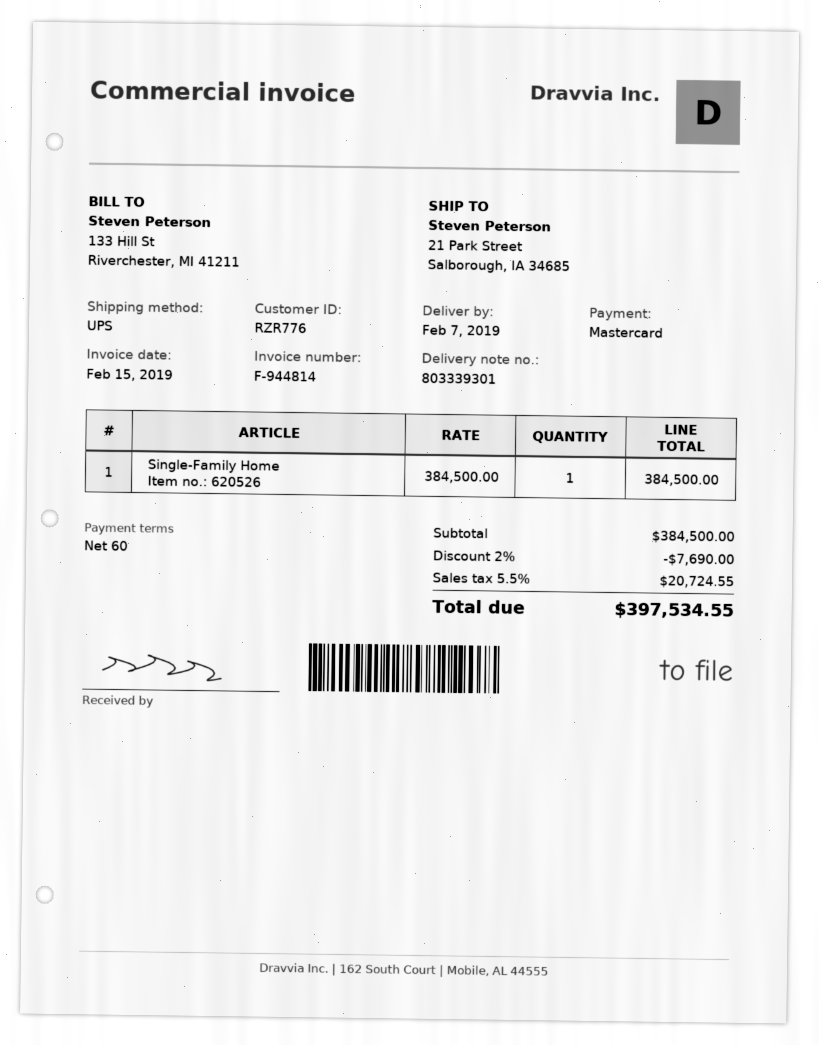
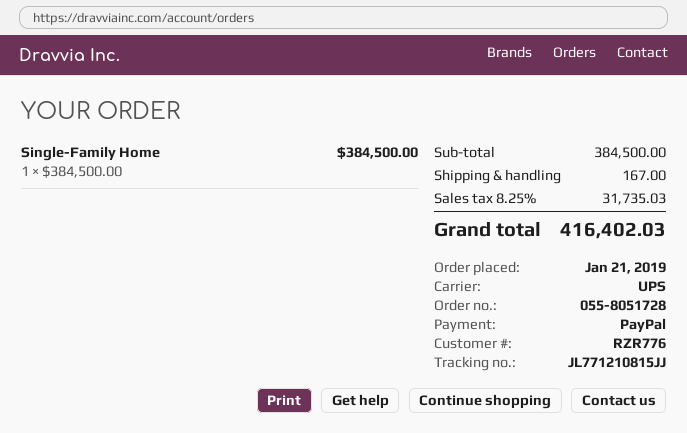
payment method: Mastercard -> PayPal
discount: 2% = 7690.00 -> none
shipping: none -> 167.00
tax: 5.5% = 20724.55 -> 8.25% = 31735.03
total: 397534.55 -> 416402.03

